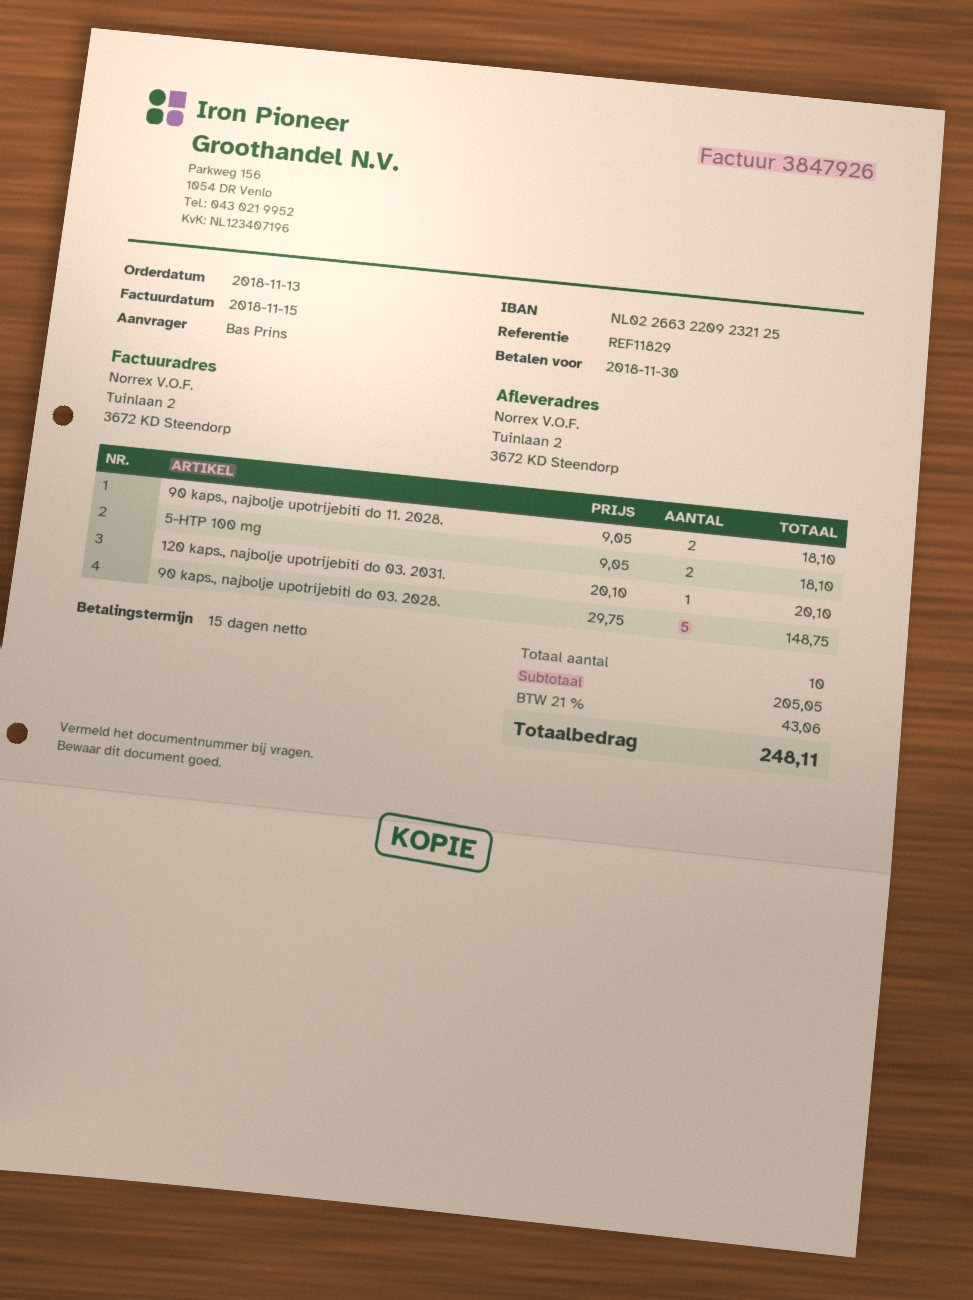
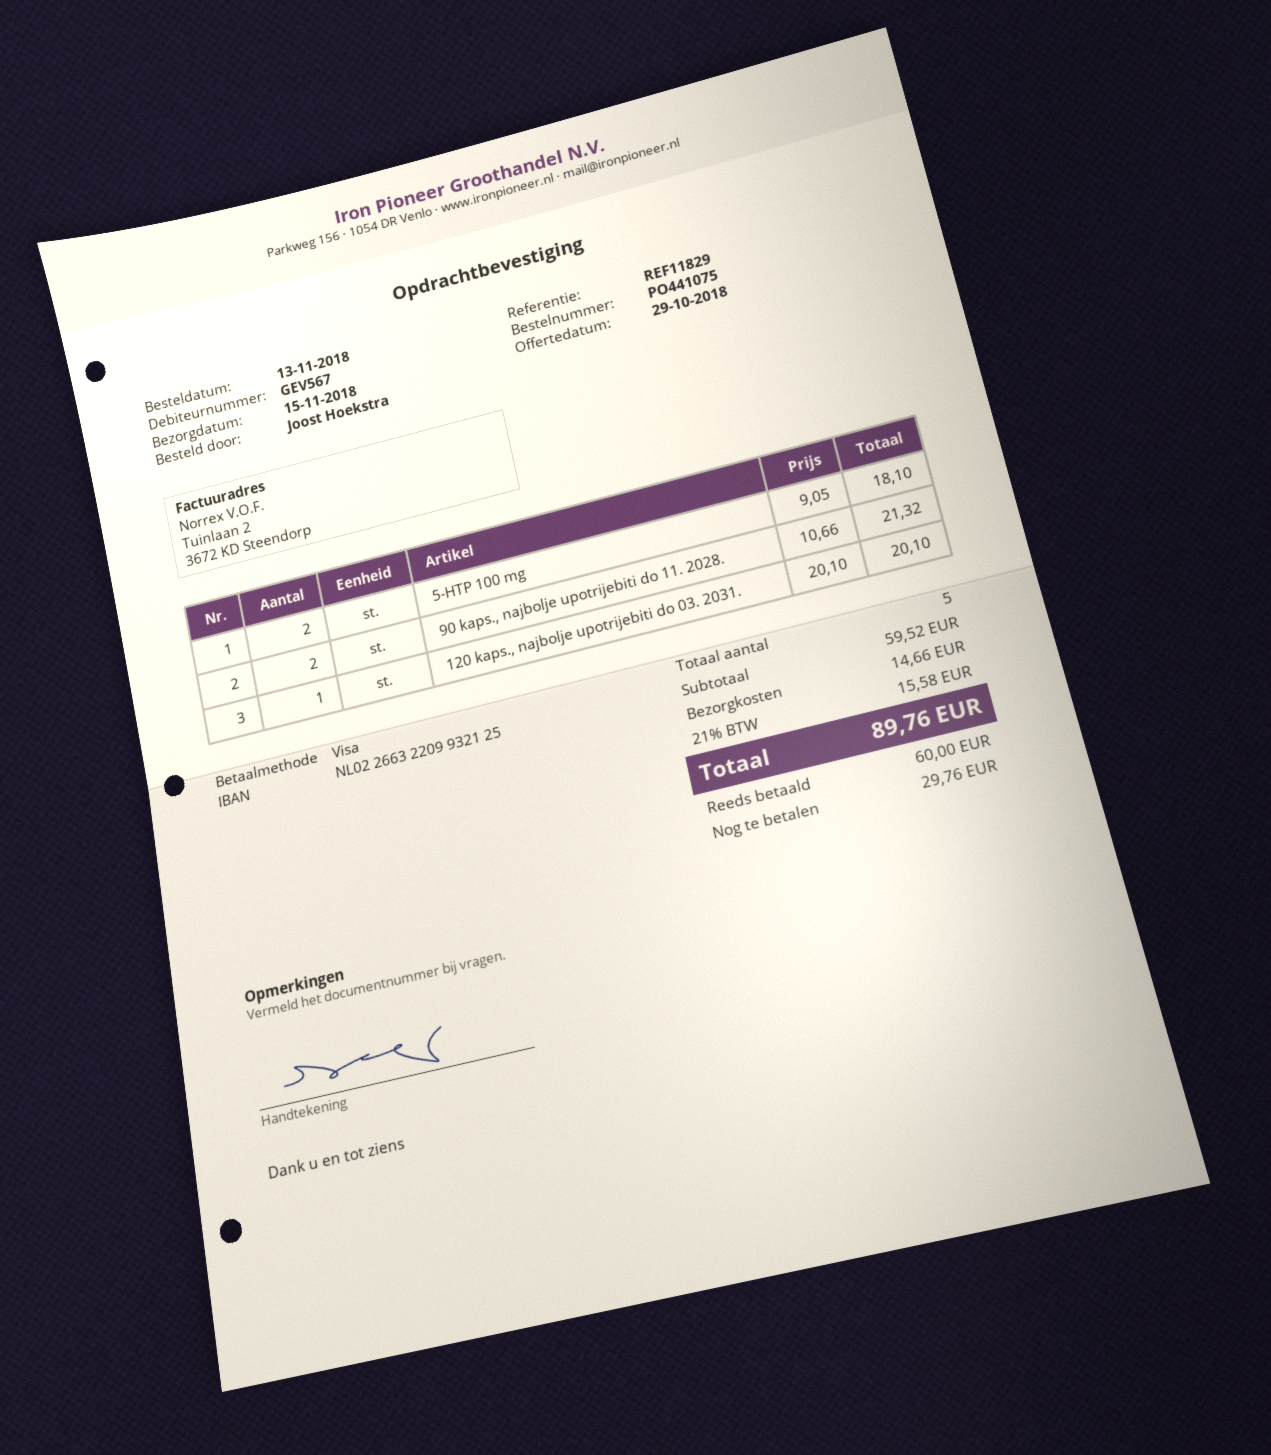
ordered by: Bas Prins -> Joost Hoekstra
bank account: NL0226632209232125 -> NL0226632209932125
90 kaps., najbolje upotrijebiti do 11. 2028.: 2 x 9.05 = 18.10 -> 2 x 10.66 = 21.32
90 kaps., najbolje upotrijebiti do 03. 2028.: 5 x 29.75 = 148.75 -> none
total quantity: 10 -> 5
subtotal: 205.05 -> 59.52
shipping: none -> 14.66
tax: 21% = 43.06 -> 21% = 15.58
total: 248.11 -> 89.76

